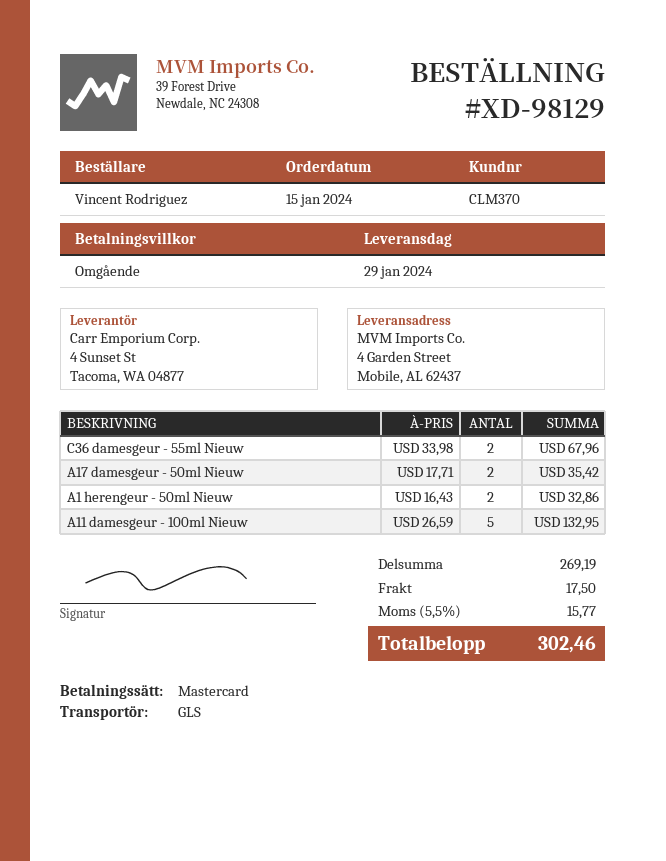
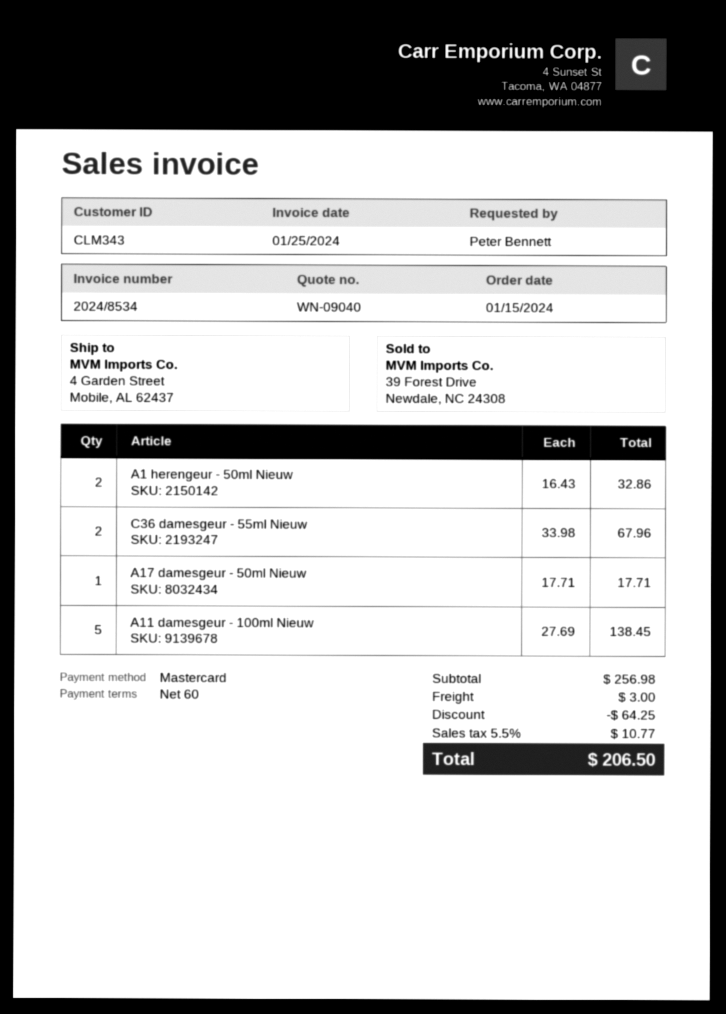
payment terms: on receipt -> 60 days
customer number: CLM370 -> CLM343
ordered by: Vincent Rodriguez -> Peter Bennett
A17 damesgeur - 50ml Nieuw: 2 x 17.71 = 35.42 -> 1 x 17.71 = 17.71
A11 damesgeur - 100ml Nieuw: 5 x 26.59 = 132.95 -> 5 x 27.69 = 138.45
subtotal: 269.19 -> 256.98
discount: none -> 64.25
shipping: 17.50 -> 3.00
tax: 5.5% = 15.77 -> 5.5% = 10.77
total: 302.46 -> 206.50

